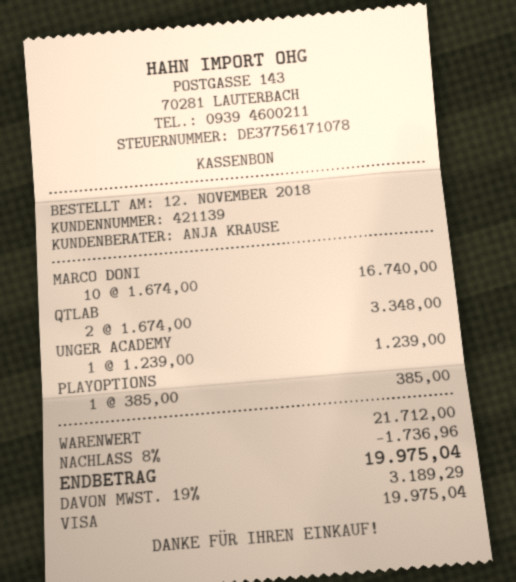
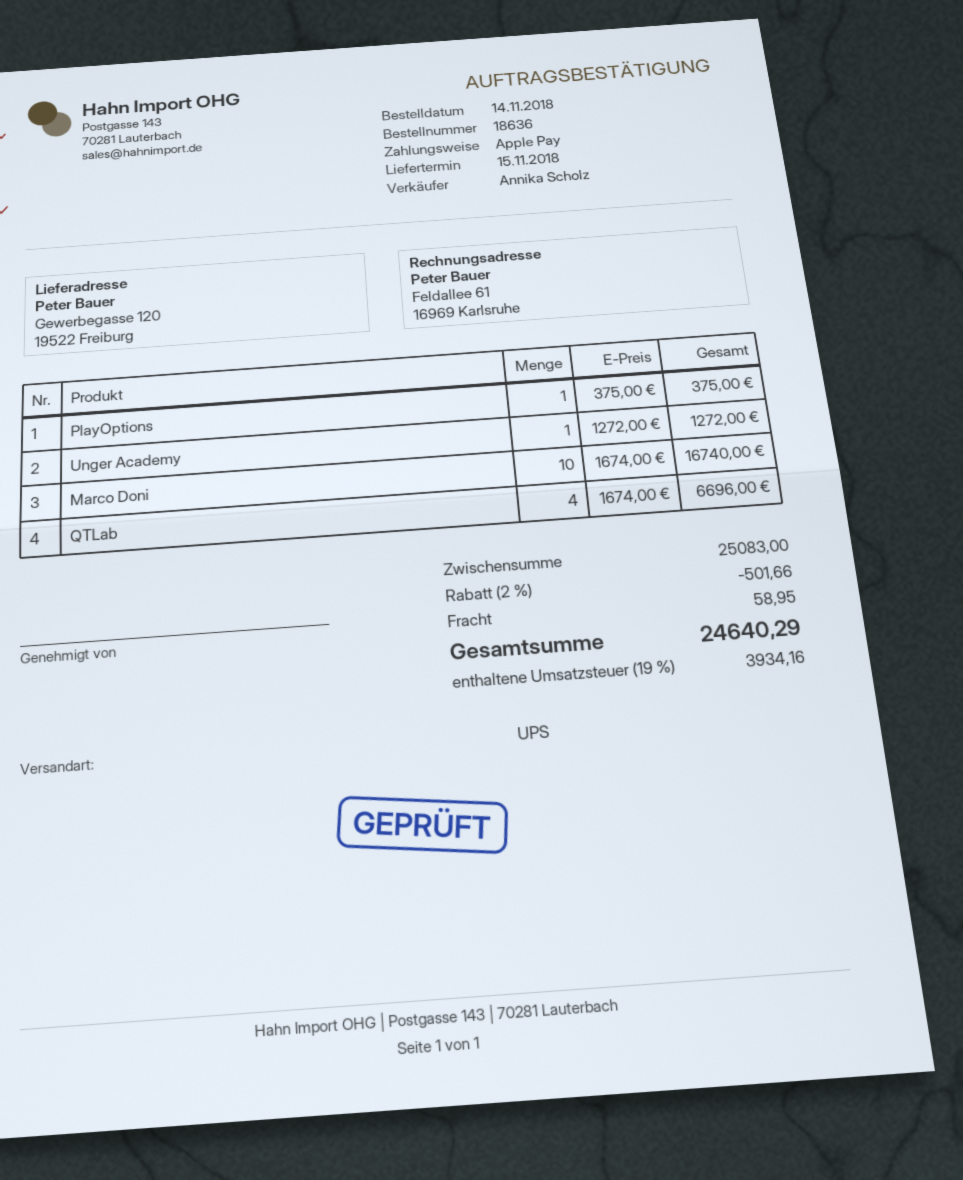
order date: 2018-11-12 -> 2018-11-14
sales rep: ANJA KRAUSE -> Annika Scholz
payment method: Visa -> Apple Pay
QTLAB: 2 x 1674.00 = 3348.00 -> 4 x 1674.00 = 6696.00
UNGER ACADEMY: 1 x 1239.00 = 1239.00 -> 1 x 1272.00 = 1272.00
PLAYOPTIONS: 1 x 385.00 = 385.00 -> 1 x 375.00 = 375.00
subtotal: 21712.00 -> 25083.00
discount: 8% = 1736.96 -> 2% = 501.66
shipping: none -> 58.95
tax: 19% = 3189.29 -> 19% = 3934.16
total: 19975.04 -> 24640.29

